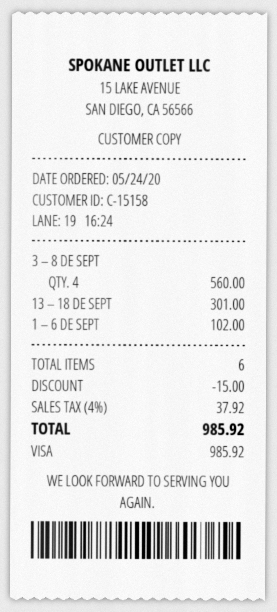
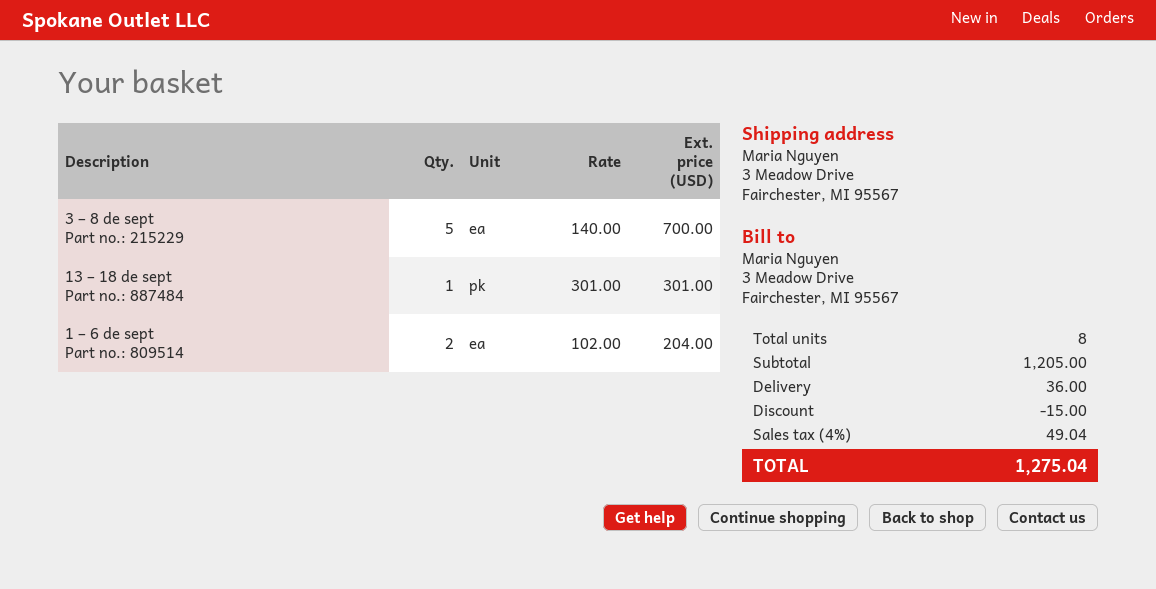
3 – 8 DE SEPT: 4 for 560.00 -> 5 for 700.00
1 – 6 DE SEPT: 1 for 102.00 -> 2 for 204.00
total quantity: 6 -> 8
shipping: none -> 36.00
tax: 4% = 37.92 -> 4% = 49.04
total: 985.92 -> 1275.04

